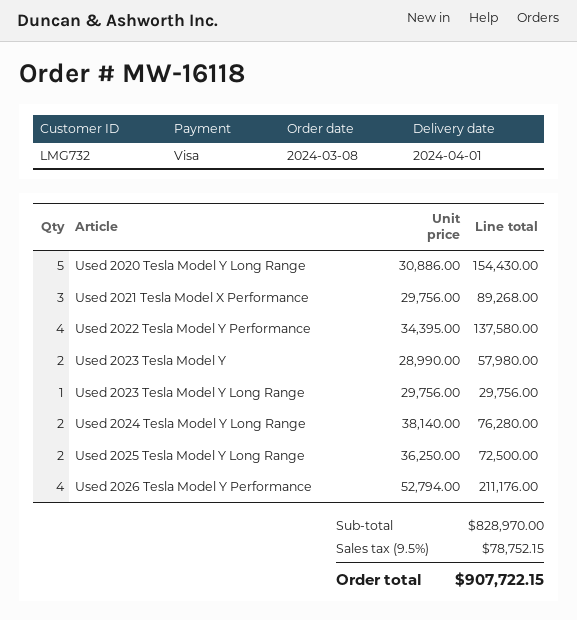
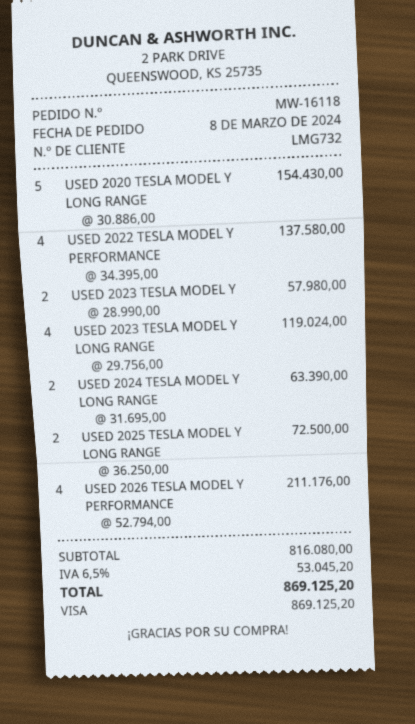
Used 2021 Tesla Model X Performance: 3 x 29756.00 = 89268.00 -> none
Used 2023 Tesla Model Y Long Range: 1 x 29756.00 = 29756.00 -> 4 x 29756.00 = 119024.00
Used 2024 Tesla Model Y Long Range: 2 x 38140.00 = 76280.00 -> 2 x 31695.00 = 63390.00
subtotal: 828970.00 -> 816080.00
tax: 9.5% = 78752.15 -> 6.5% = 53045.20
total: 907722.15 -> 869125.20

